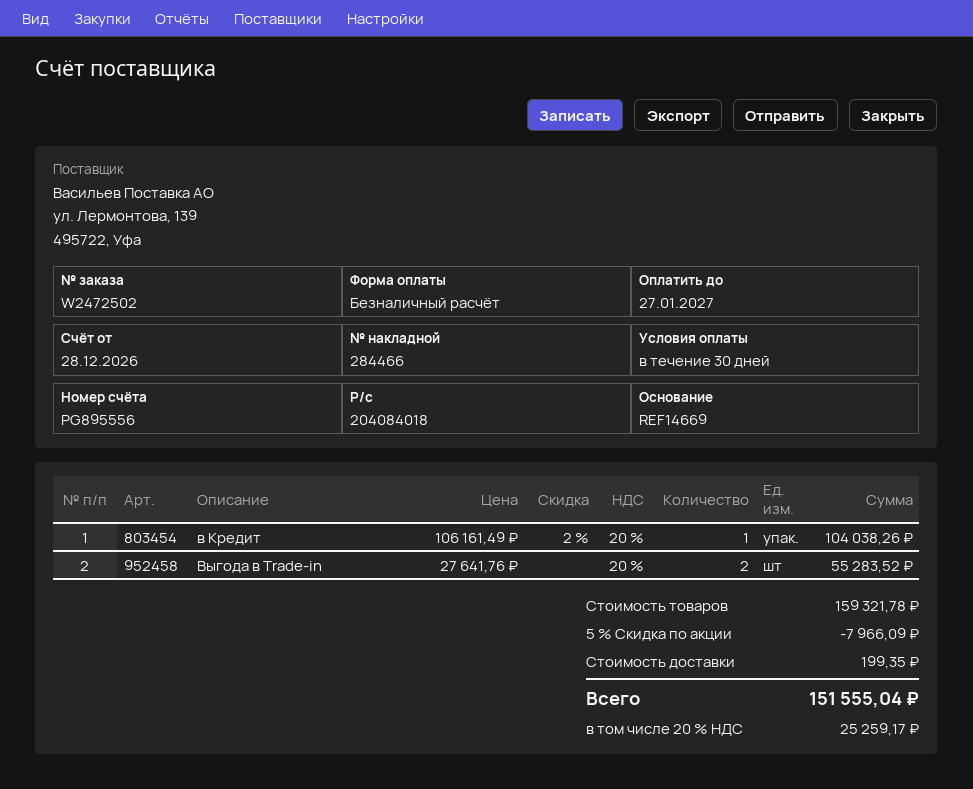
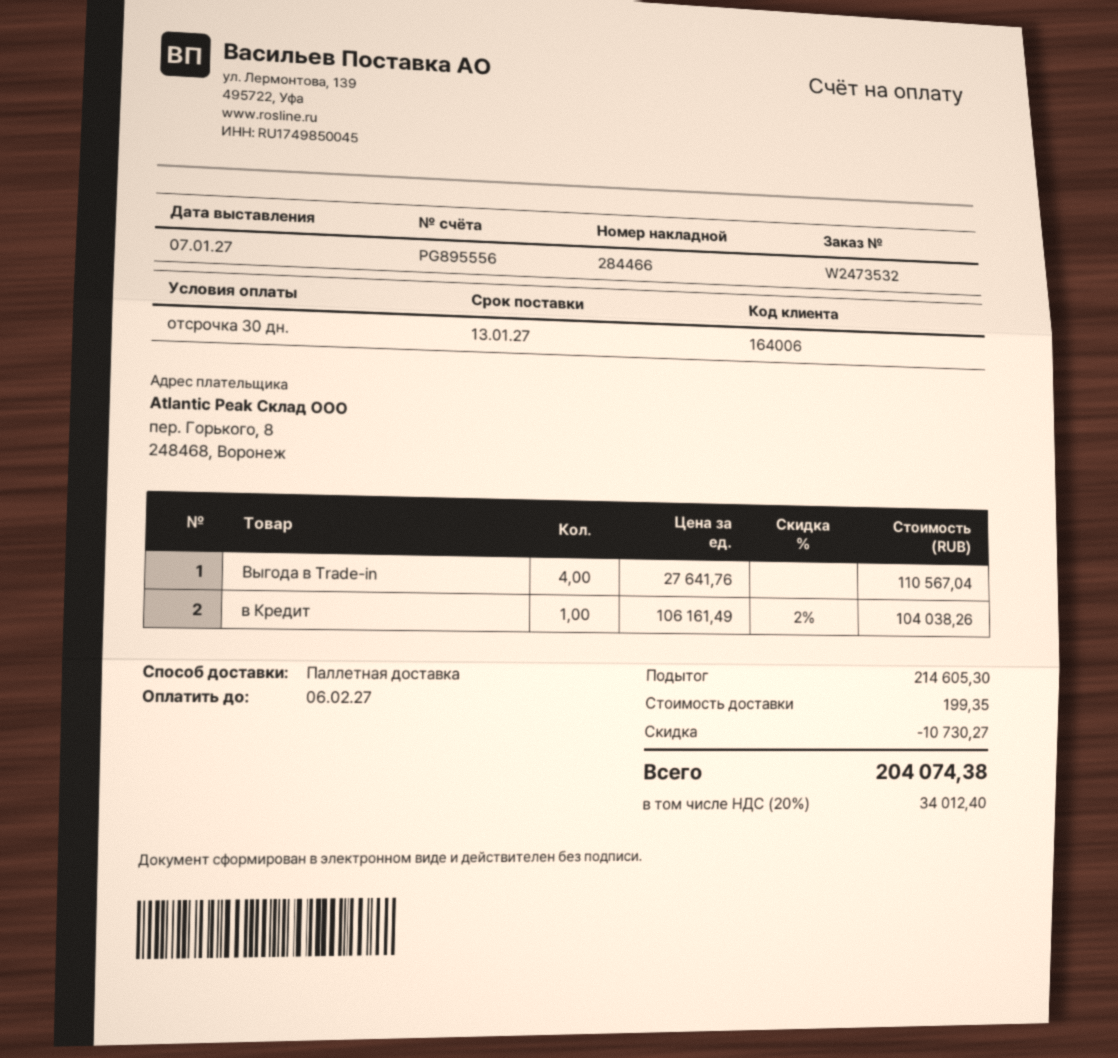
order number: W2472502 -> W2473532
invoice date: 2026-12-28 -> 2027-01-07
due date: 2027-01-27 -> 2027-02-06
Выгода в Trade-in: 2 x 27641.76 = 55283.52 -> 4 x 27641.76 = 110567.04
subtotal: 159321.78 -> 214605.30
discount: 7966.09 -> 10730.27
tax: 20% = 25259.17 -> 20% = 34012.40
total: 151555.04 -> 204074.38

